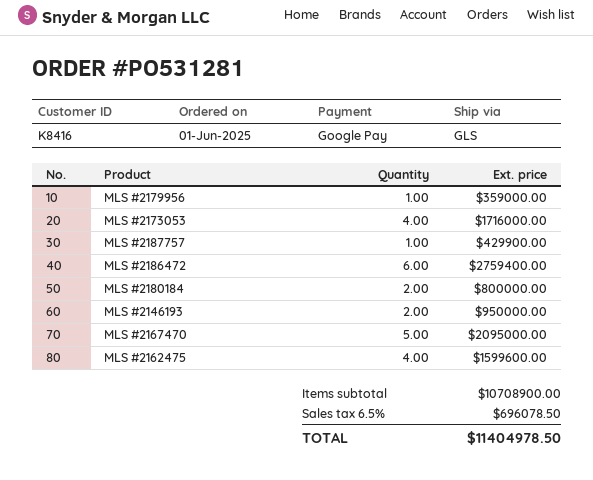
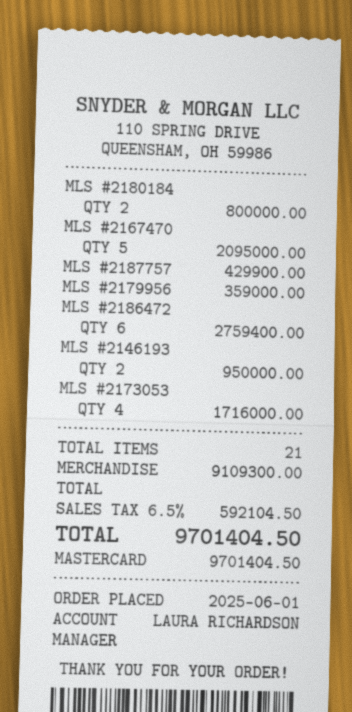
payment method: Google Pay -> Mastercard
MLS #2162475: 4 for 1599600.00 -> none
subtotal: 10708900.00 -> 9109300.00
tax: 6.5% = 696078.50 -> 6.5% = 592104.50
total: 11404978.50 -> 9701404.50

